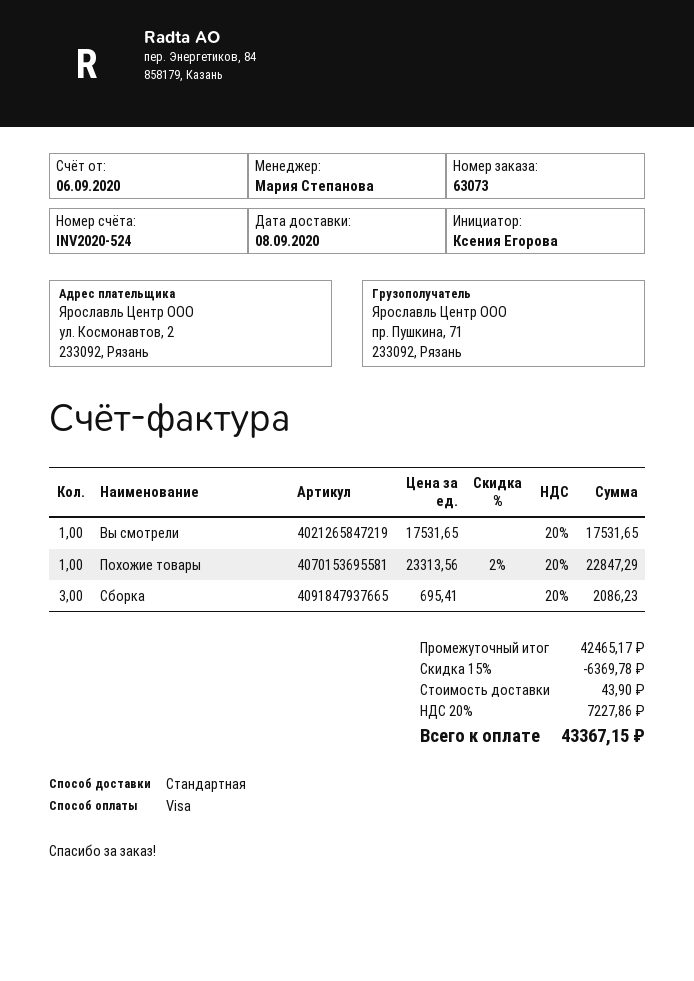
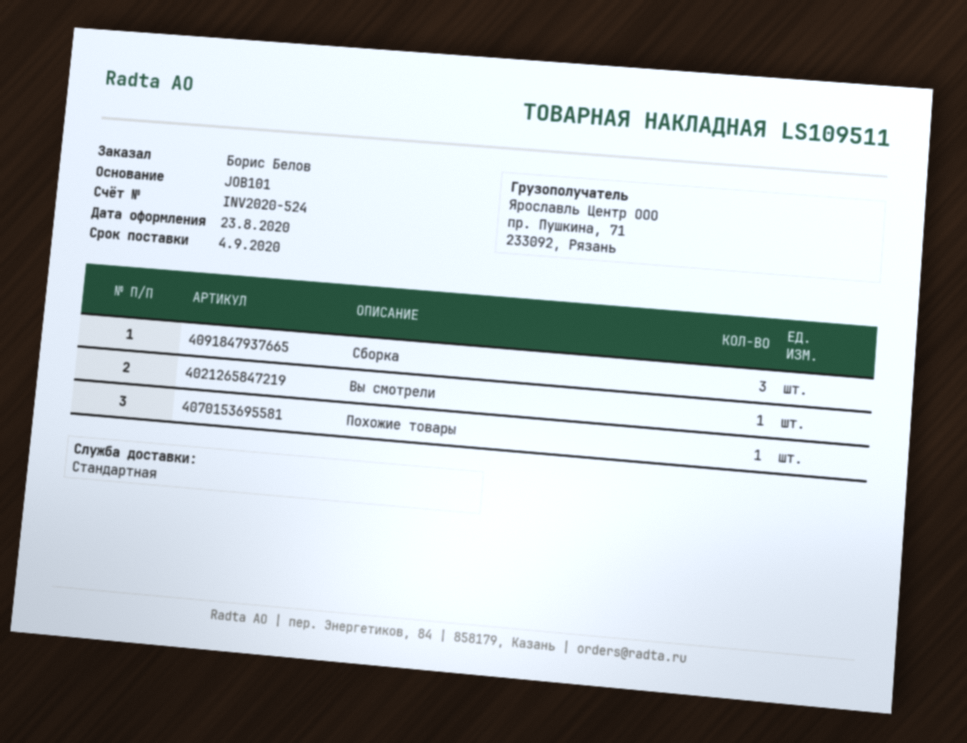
delivery date: 2020-09-08 -> 2020-09-04
ordered by: Ксения Егорова -> Борис Белов

